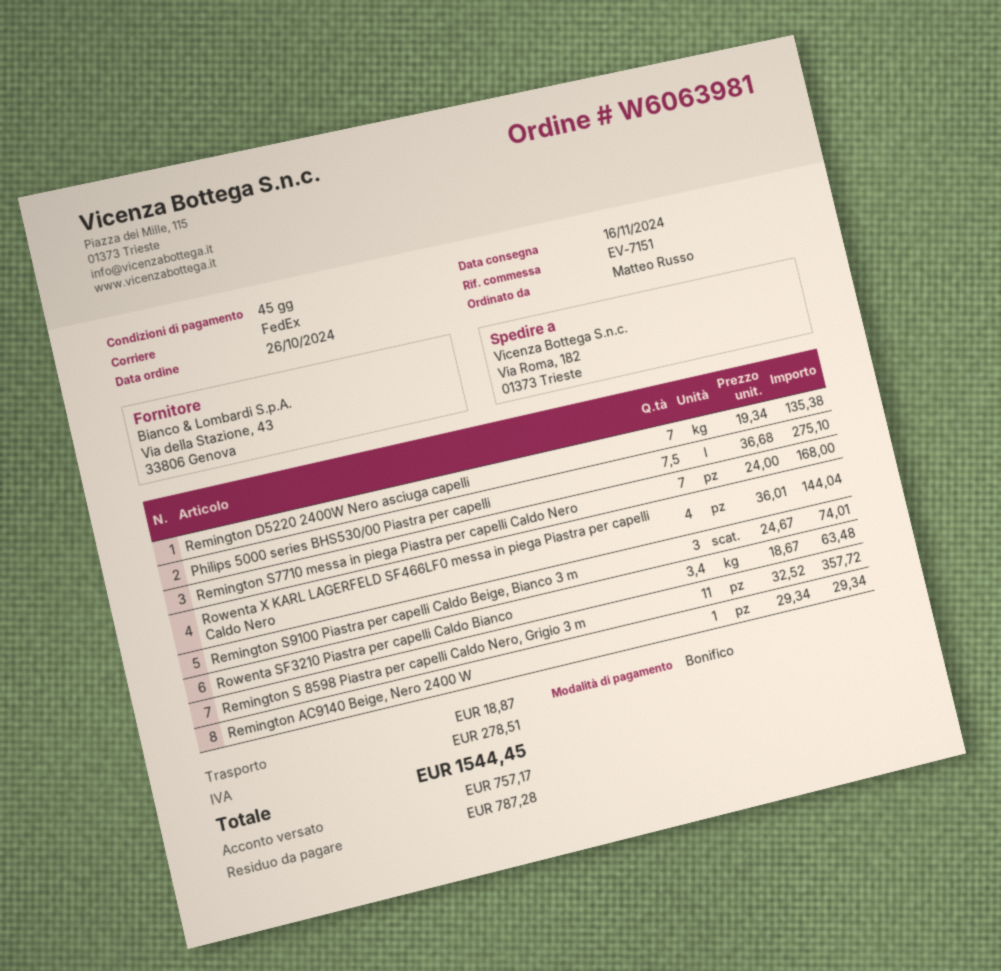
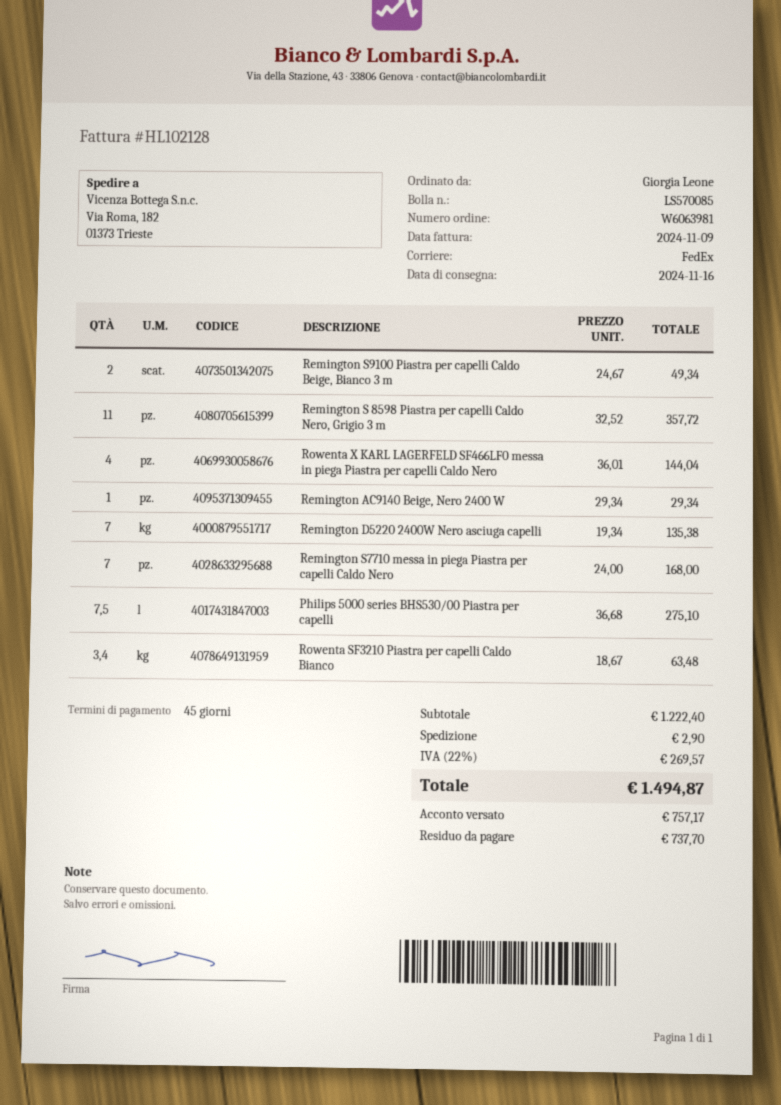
ordered by: Matteo Russo -> Giorgia Leone
Remington S9100 Piastra per capelli Caldo Beige, Bianco 3 m: 3 x 24.67 = 74.01 -> 2 x 24.67 = 49.34
shipping: 18.87 -> 2.90
tax: 278.51 -> 269.57
total: 1544.45 -> 1494.87
balance: 787.28 -> 737.70

